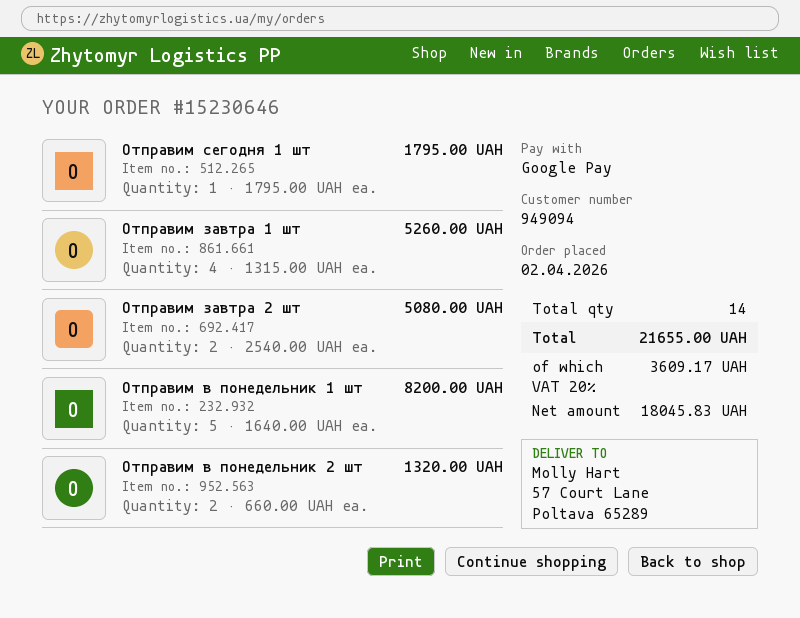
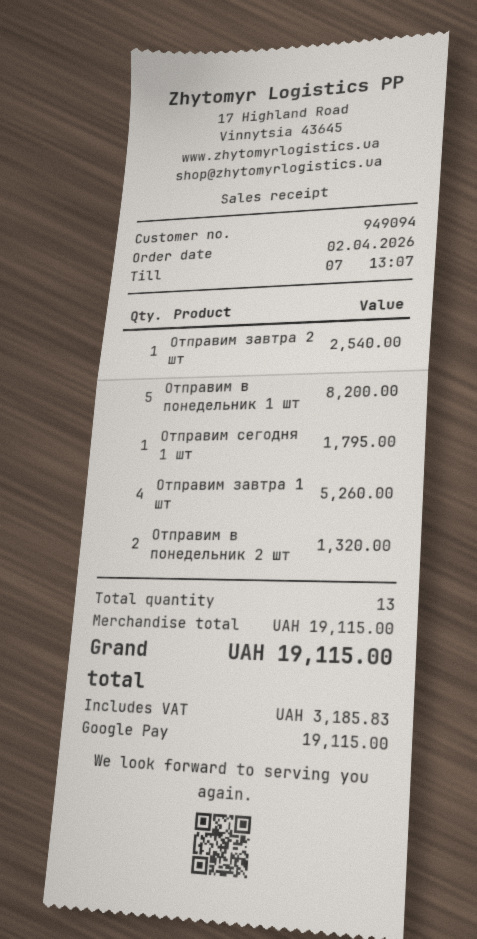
Отправим завтра 2 шт: 2 for 5080.00 -> 1 for 2540.00
total quantity: 14 -> 13
tax: 3609.17 -> 3185.83
total: 21655.00 -> 19115.00

